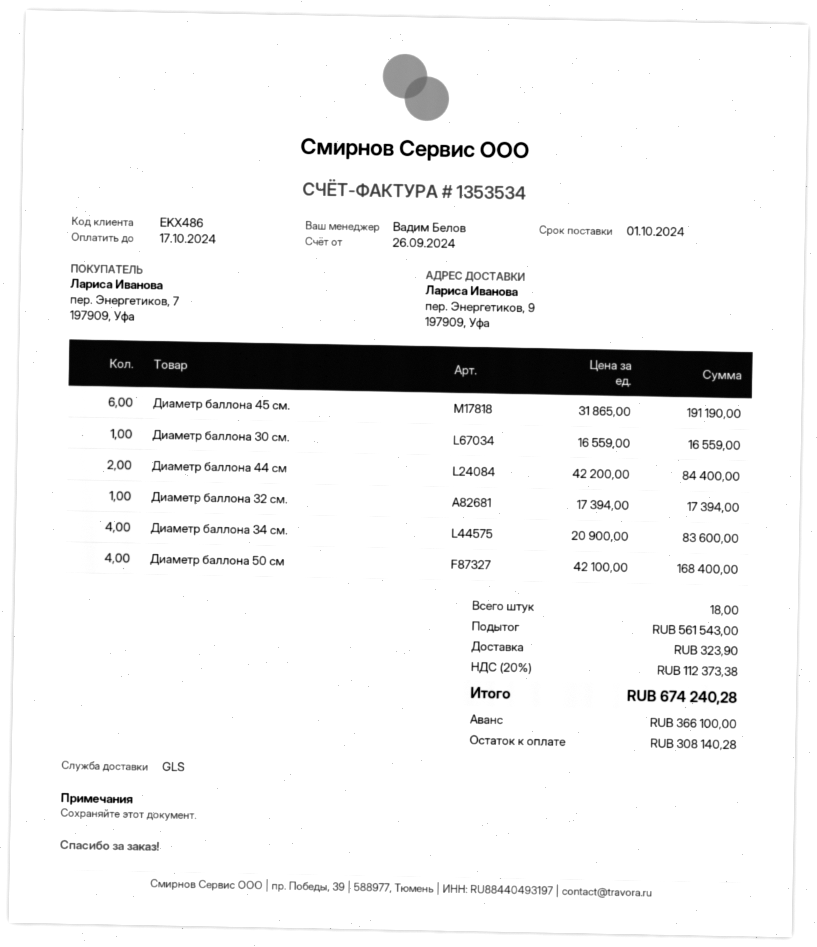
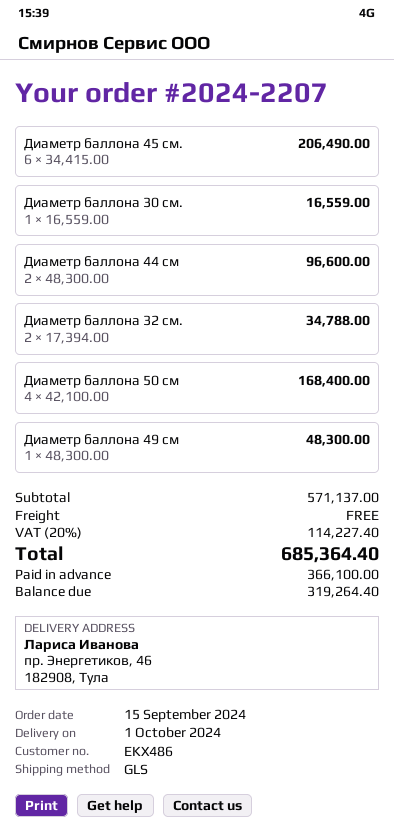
ship to: пер. Энергетиков, 9, 197909, Уфа -> пр. Энергетиков, 46, 182908, Тула
Диаметр баллона 45 см.: 6 x 31865.00 = 191190.00 -> 6 x 34415.00 = 206490.00
Диаметр баллона 44 см: 2 x 42200.00 = 84400.00 -> 2 x 48300.00 = 96600.00
Диаметр баллона 32 см.: 1 x 17394.00 = 17394.00 -> 2 x 17394.00 = 34788.00
Диаметр баллона 34 см.: 4 x 20900.00 = 83600.00 -> none
Диаметр баллона 49 см: none -> 1 x 48300.00 = 48300.00
subtotal: 561543.00 -> 571137.00
shipping: 323.90 -> 0.00
tax: 20% = 112373.38 -> 20% = 114227.40
total: 674240.28 -> 685364.40
balance: 308140.28 -> 319264.40

